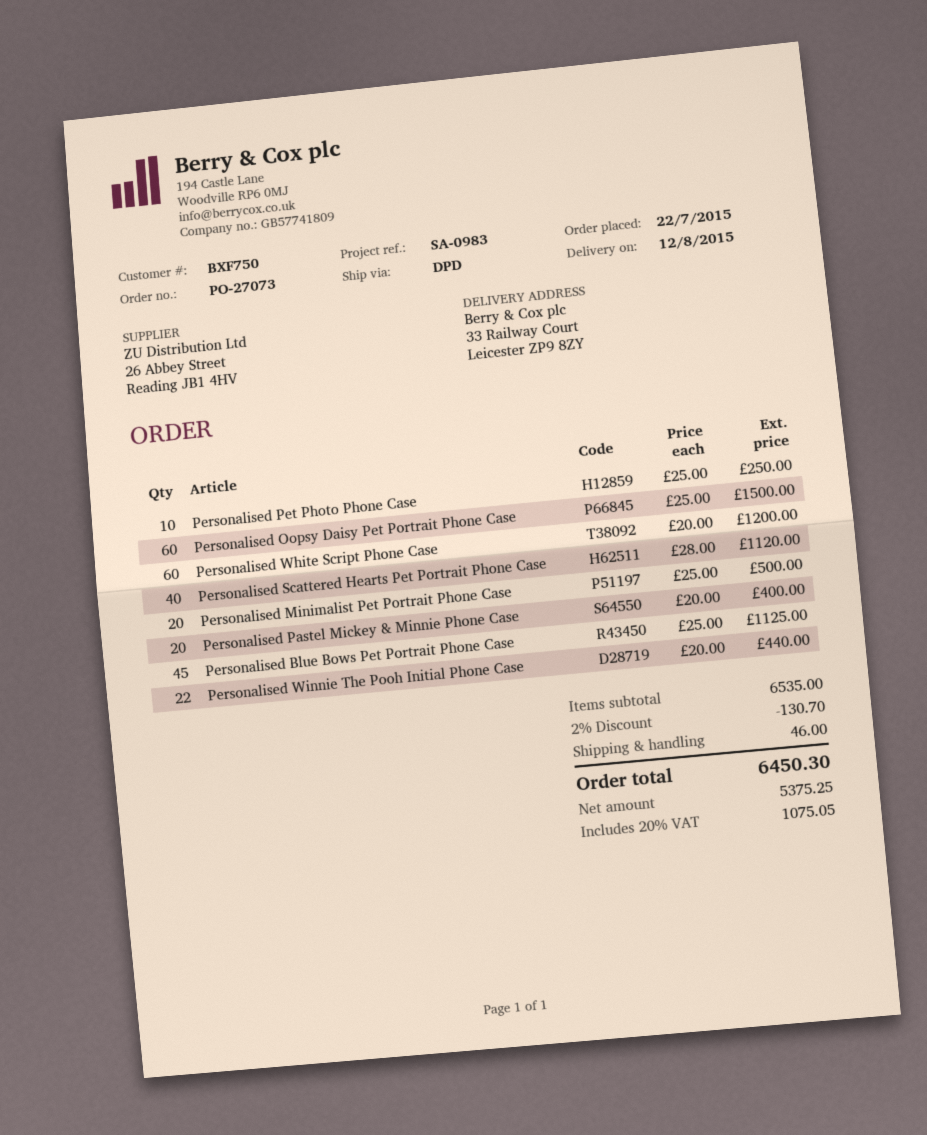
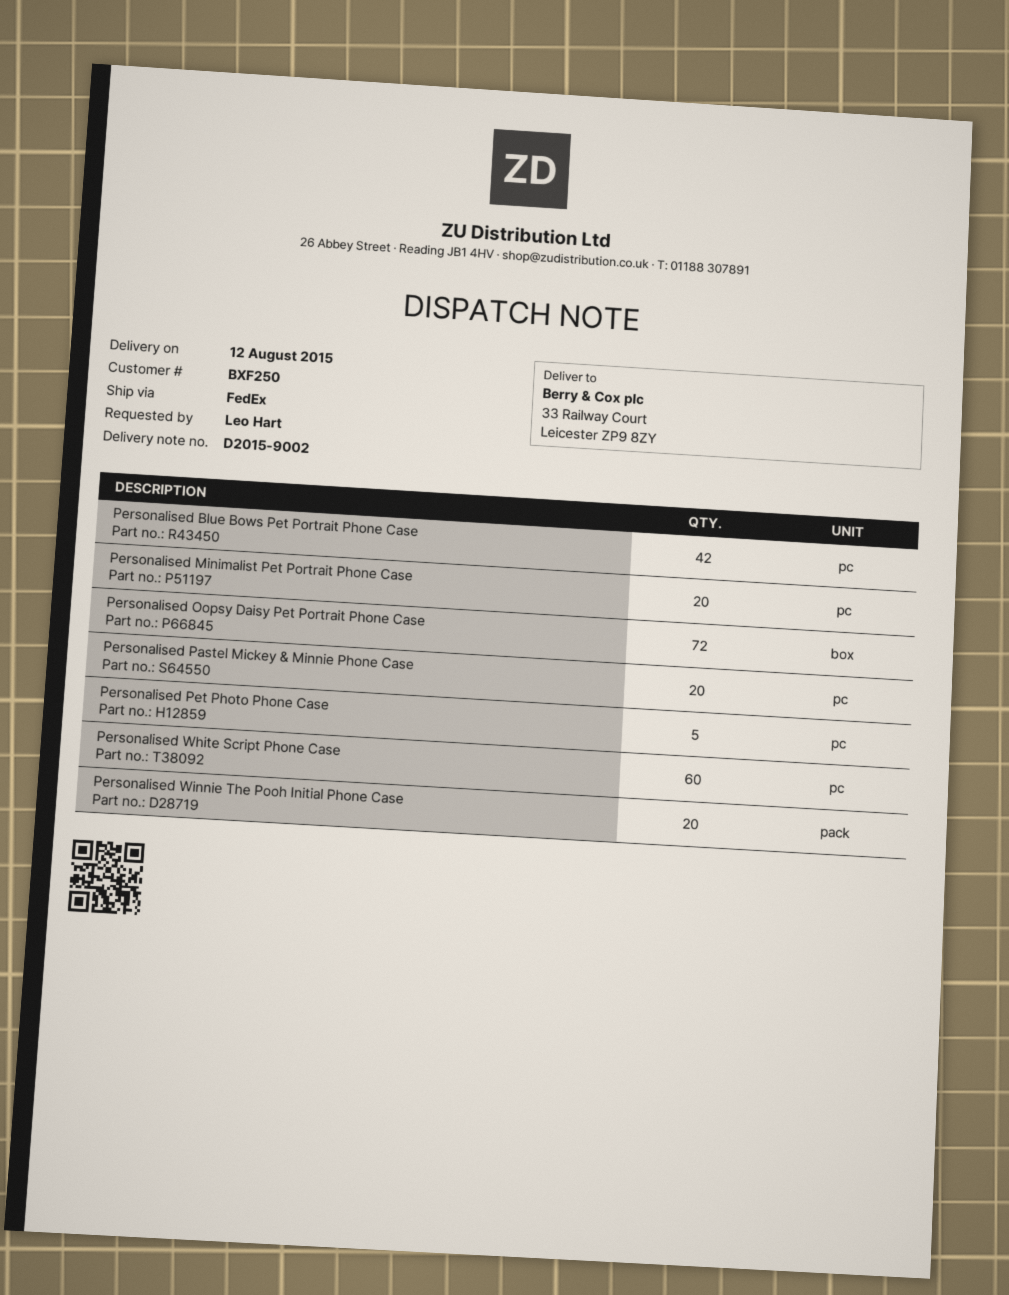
customer number: BXF750 -> BXF250
shipping method: DPD -> FedEx
Personalised Pet Photo Phone Case: 10 -> 5
Personalised Oopsy Daisy Pet Portrait Phone Case: 60 -> 72
Personalised Scattered Hearts Pet Portrait Phone Case: 40 -> none
Personalised Blue Bows Pet Portrait Phone Case: 45 -> 42
Personalised Winnie The Pooh Initial Phone Case: 22 -> 20

